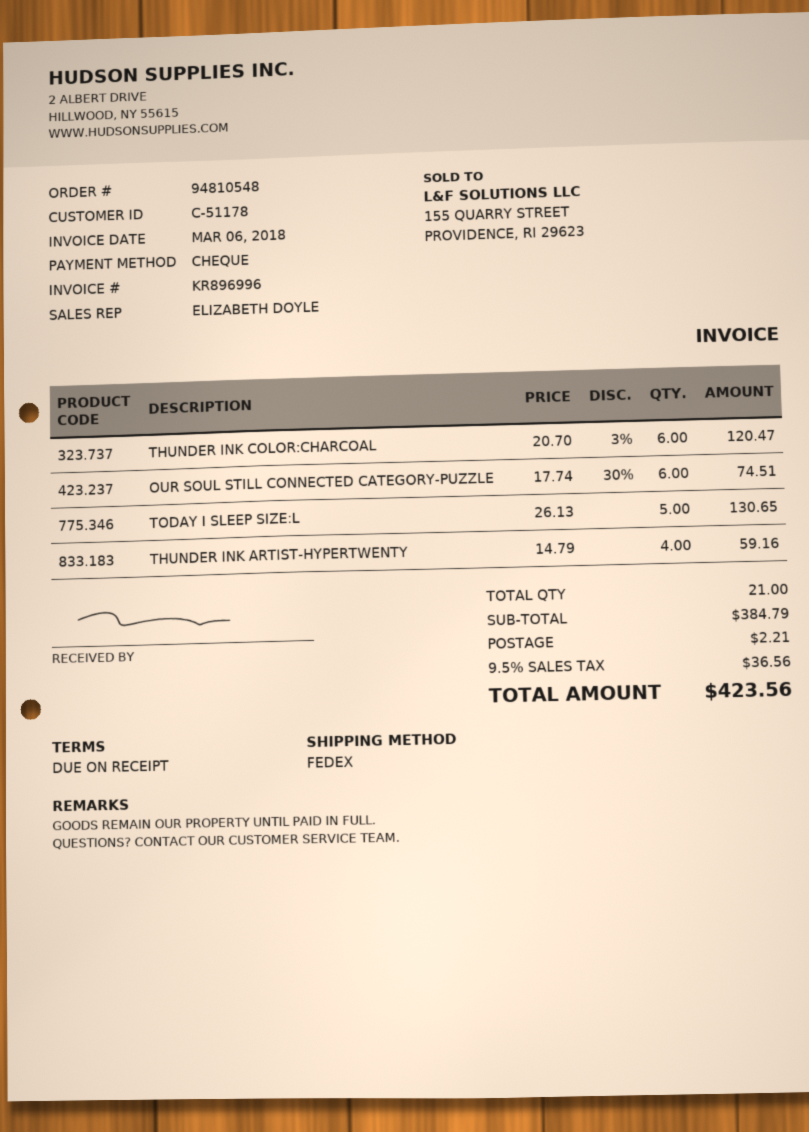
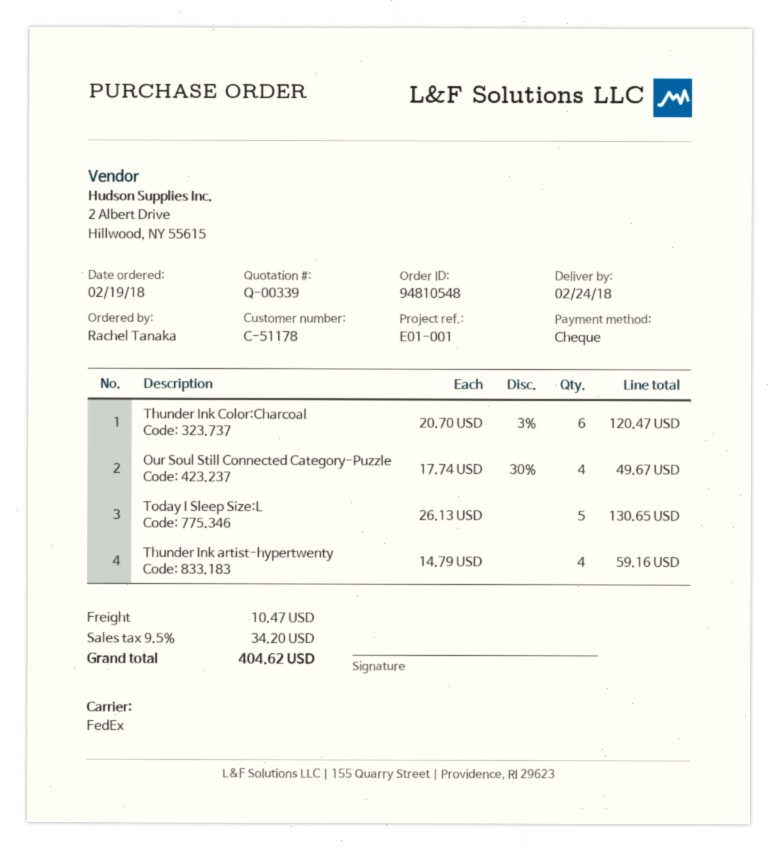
OUR SOUL STILL CONNECTED CATEGORY-PUZZLE: 6 x 17.74 - 30% = 74.51 -> 4 x 17.74 - 30% = 49.67
shipping: 2.21 -> 10.47
tax: 9.5% = 36.56 -> 9.5% = 34.20
total: 423.56 -> 404.62

